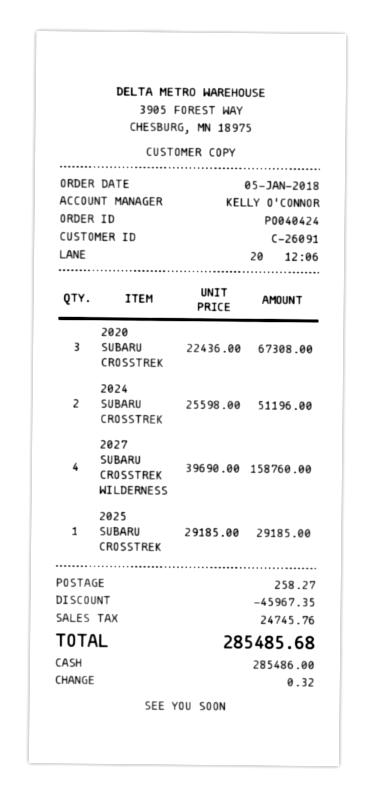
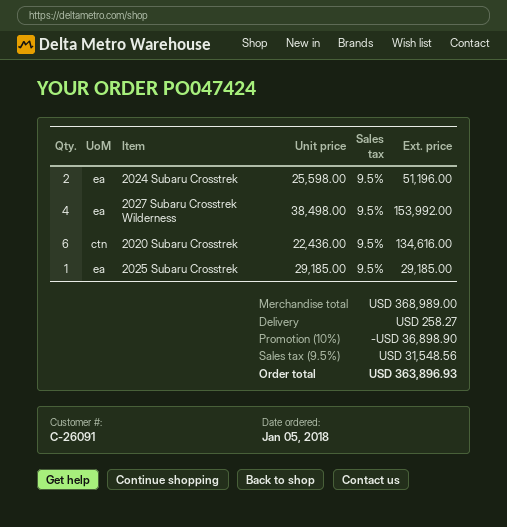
order number: PO040424 -> PO047424
2020 SUBARU CROSSTREK: 3 x 22436.00 = 67308.00 -> 6 x 22436.00 = 134616.00
2027 SUBARU CROSSTREK WILDERNESS: 4 x 39690.00 = 158760.00 -> 4 x 38498.00 = 153992.00
discount: 45967.35 -> 36898.90
tax: 24745.76 -> 31548.56
total: 285485.68 -> 363896.93

